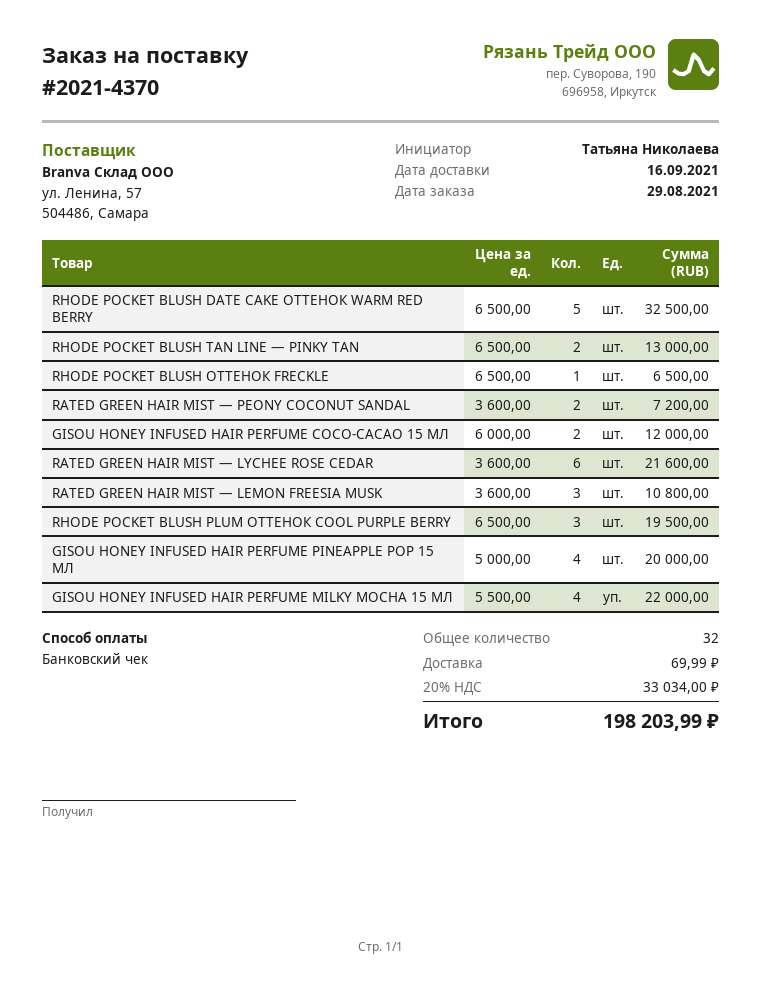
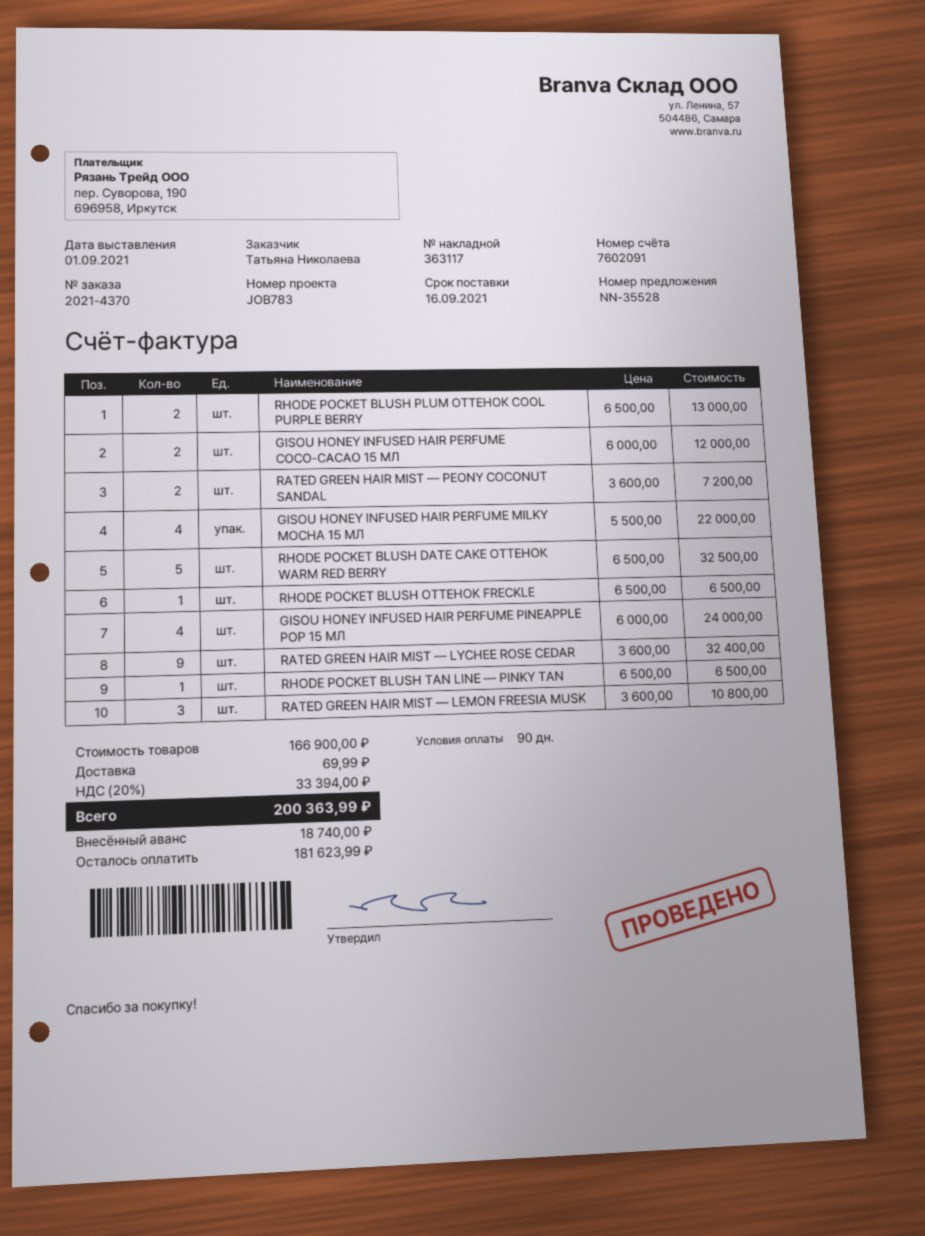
RHODE POCKET BLUSH TAN LINE — PINKY TAN: 2 x 6500.00 = 13000.00 -> 1 x 6500.00 = 6500.00
RATED GREEN HAIR MIST — LYCHEE ROSE CEDAR: 6 x 3600.00 = 21600.00 -> 9 x 3600.00 = 32400.00
RHODE POCKET BLUSH PLUM ОТТЕНОК COOL PURPLE BERRY: 3 x 6500.00 = 19500.00 -> 2 x 6500.00 = 13000.00
GISOU HONEY INFUSED HAIR PERFUME PINEAPPLE POP 15 МЛ: 4 x 5000.00 = 20000.00 -> 4 x 6000.00 = 24000.00
tax: 20% = 33034.00 -> 20% = 33394.00
total: 198203.99 -> 200363.99

